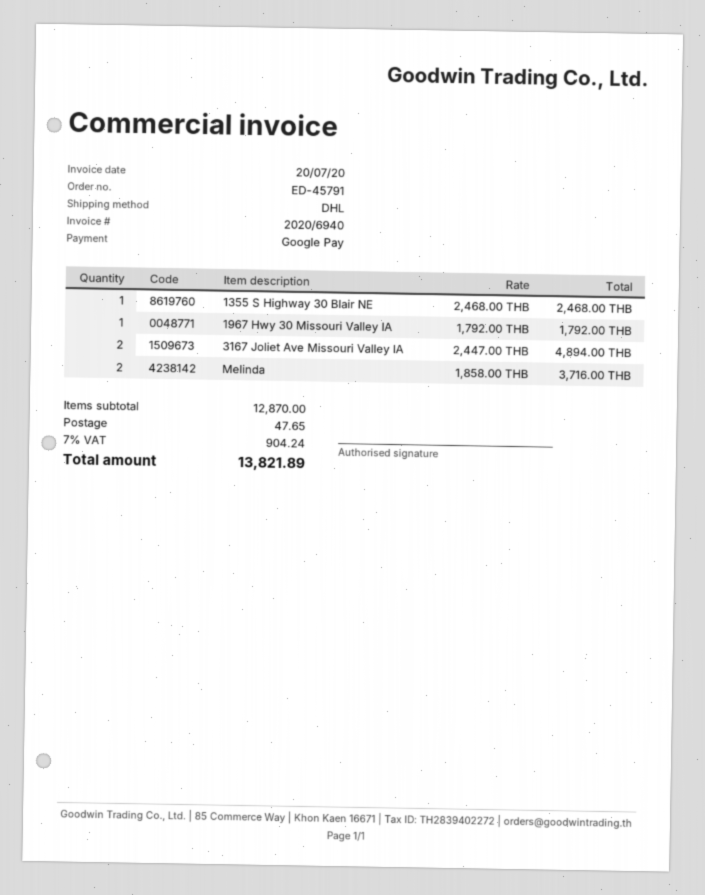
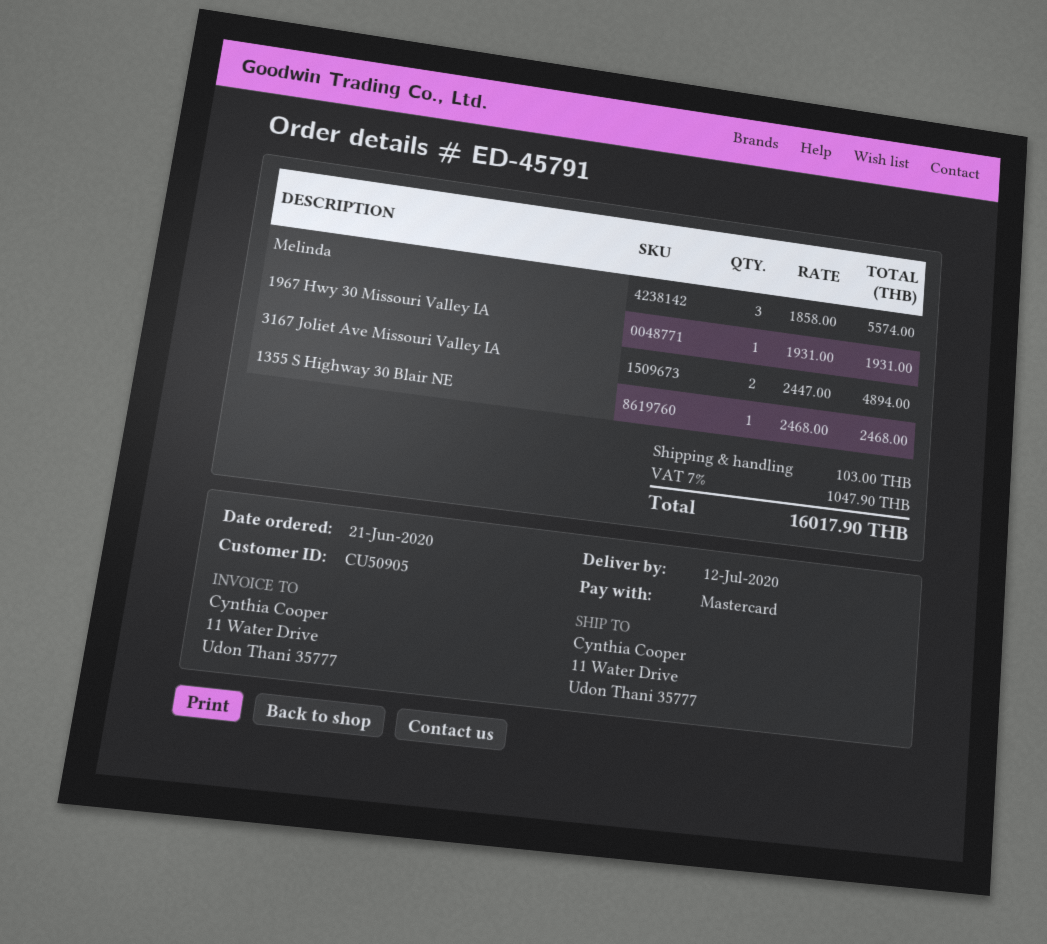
payment method: Google Pay -> Mastercard
1967 Hwy 30 Missouri Valley IA: 1 x 1792.00 = 1792.00 -> 1 x 1931.00 = 1931.00
Melinda: 2 x 1858.00 = 3716.00 -> 3 x 1858.00 = 5574.00
shipping: 47.65 -> 103.00
tax: 7% = 904.24 -> 7% = 1047.90
total: 13821.89 -> 16017.90

